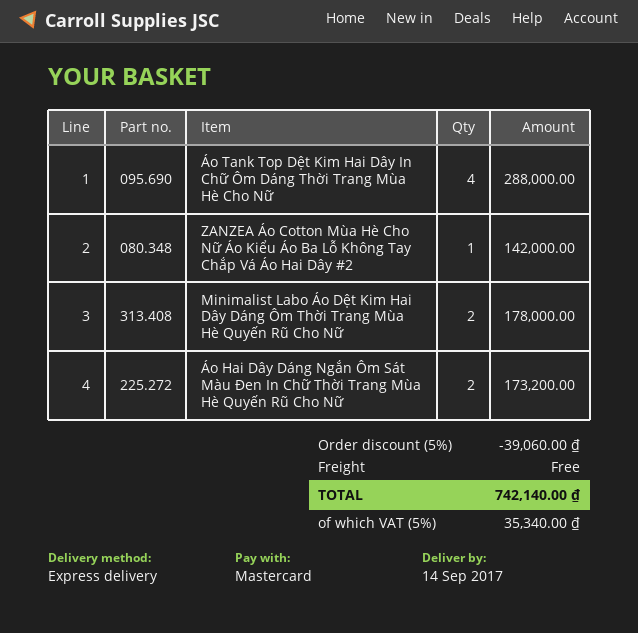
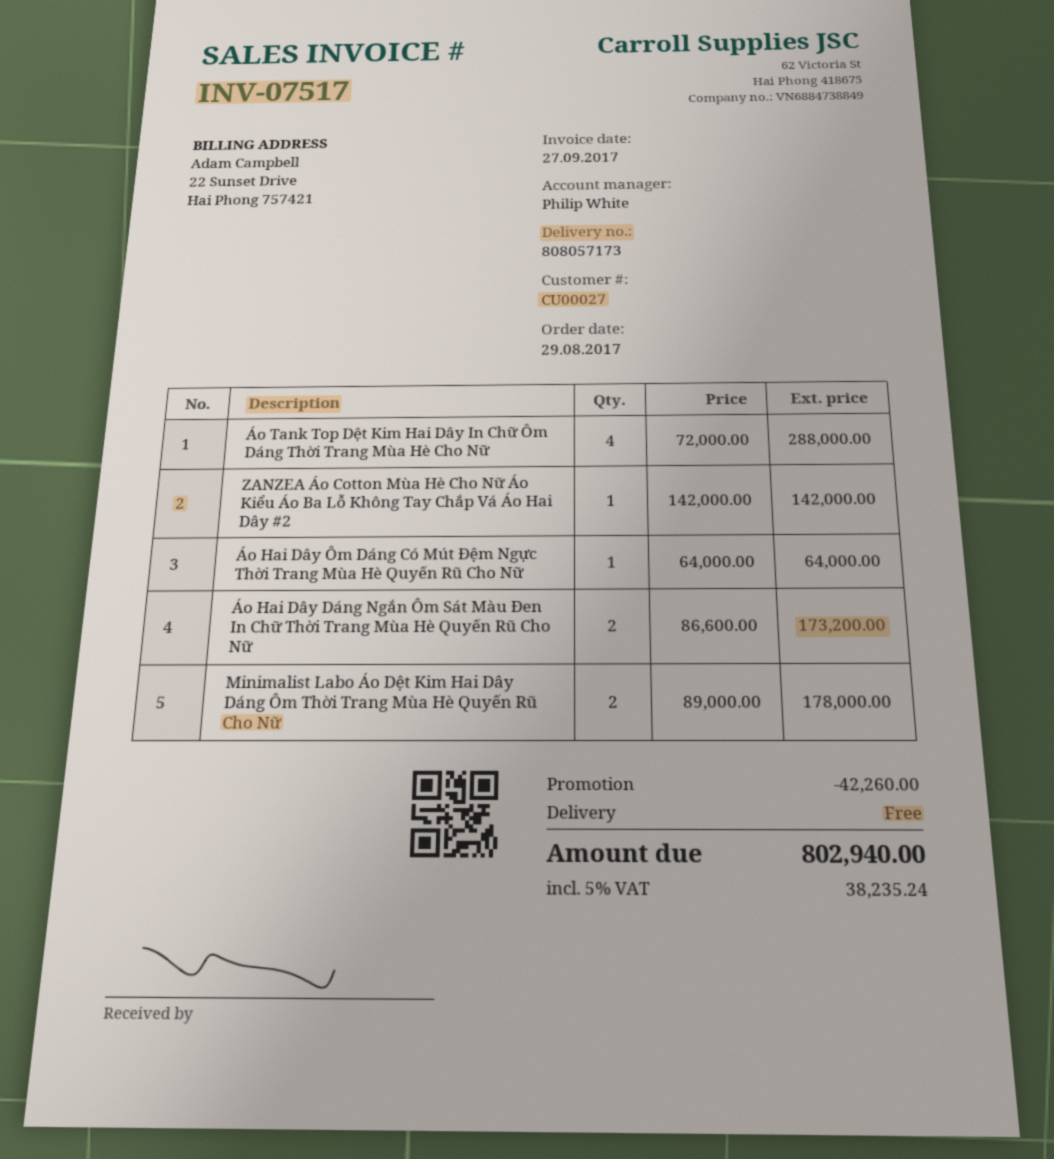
Áo Hai Dây Ôm Dáng Có Mút Đệm Ngực Thời Trang Mùa Hè Quyến Rũ Cho Nữ: none -> 1 for 64000.00
discount: 39060.00 -> 42260.00
tax: 5% = 35340.00 -> 5% = 38235.24
total: 742140.00 -> 802940.00

